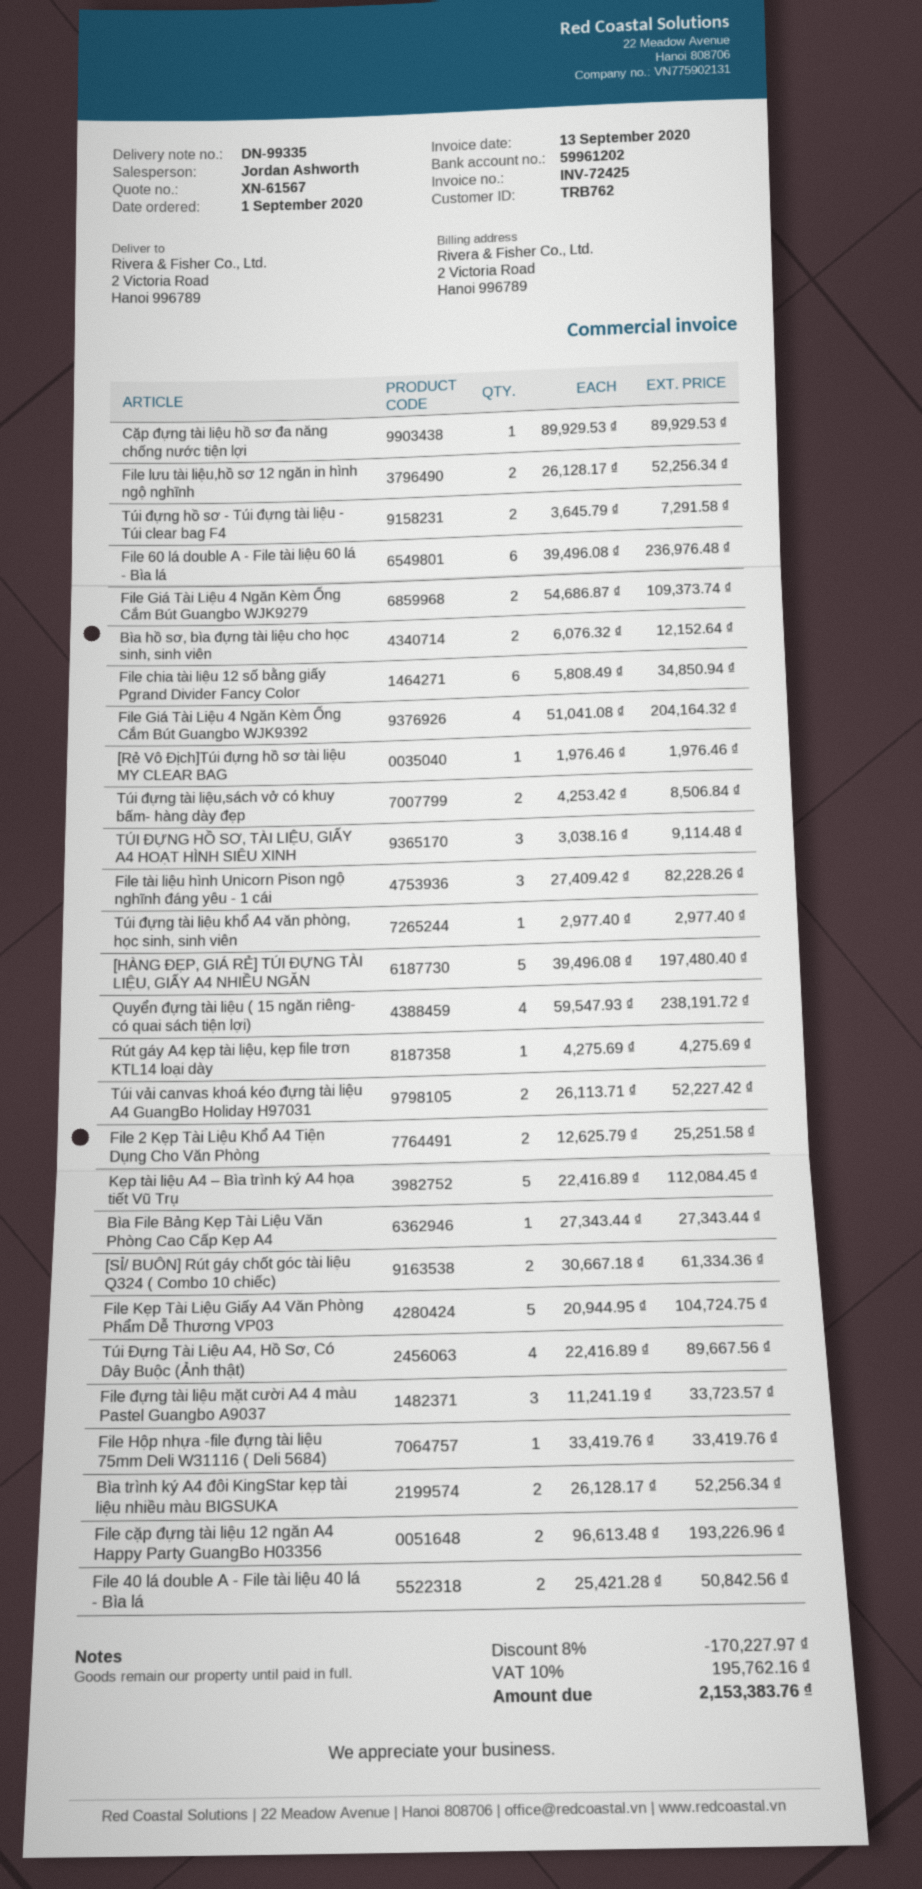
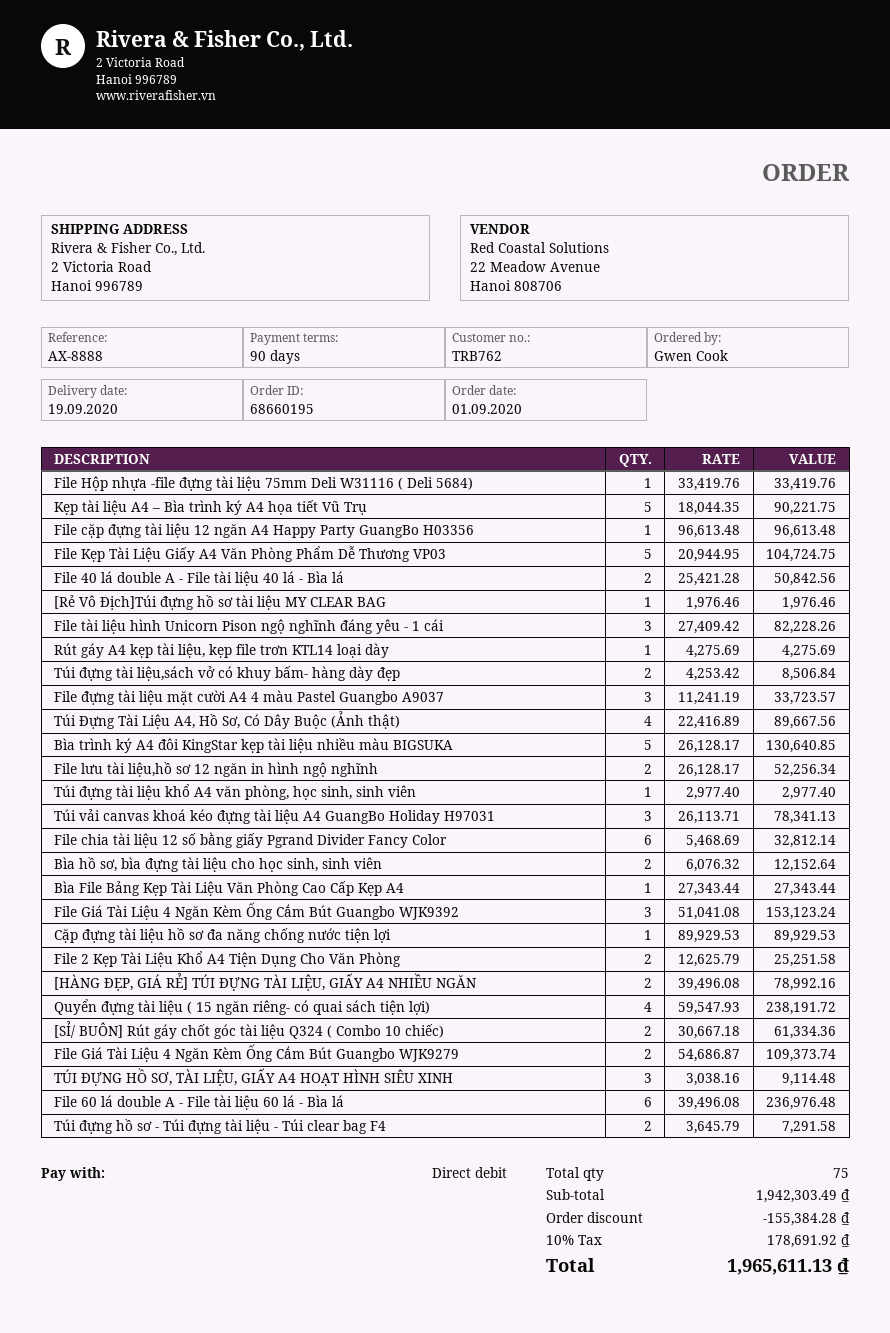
File chia tài liệu 12 số bằng giấy Pgrand Divider Fancy Color: 6 x 5808.49 = 34850.94 -> 6 x 5468.69 = 32812.14
File Giá Tài Liệu 4 Ngăn Kèm Ống Cắm Bút Guangbo WJK9392: 4 x 51041.08 = 204164.32 -> 3 x 51041.08 = 153123.24
[HÀNG ĐẸP, GIÁ RẺ] TÚI ĐỰNG TÀI LIỆU, GIẤY A4 NHIỀU NGĂN: 5 x 39496.08 = 197480.40 -> 2 x 39496.08 = 78992.16
Túi vải canvas khoá kéo đựng tài liệu A4 GuangBo Holiday H97031: 2 x 26113.71 = 52227.42 -> 3 x 26113.71 = 78341.13
Kẹp tài liệu A4 – Bìa trình ký A4 họa tiết Vũ Trụ: 5 x 22416.89 = 112084.45 -> 5 x 18044.35 = 90221.75
Bìa trình ký A4 đôi KingStar kẹp tài liệu nhiều màu BIGSUKA: 2 x 26128.17 = 52256.34 -> 5 x 26128.17 = 130640.85
File cặp đựng tài liệu 12 ngăn A4 Happy Party GuangBo H03356: 2 x 96613.48 = 193226.96 -> 1 x 96613.48 = 96613.48
discount: 170227.97 -> 155384.28
tax: 10% = 195762.16 -> 10% = 178691.92
total: 2153383.76 -> 1965611.13

